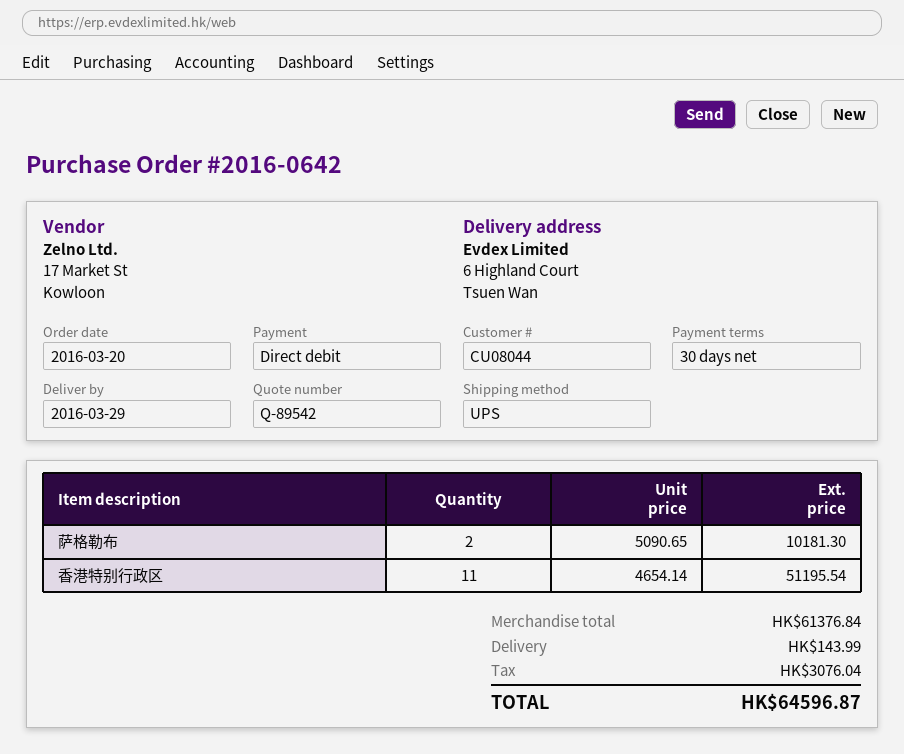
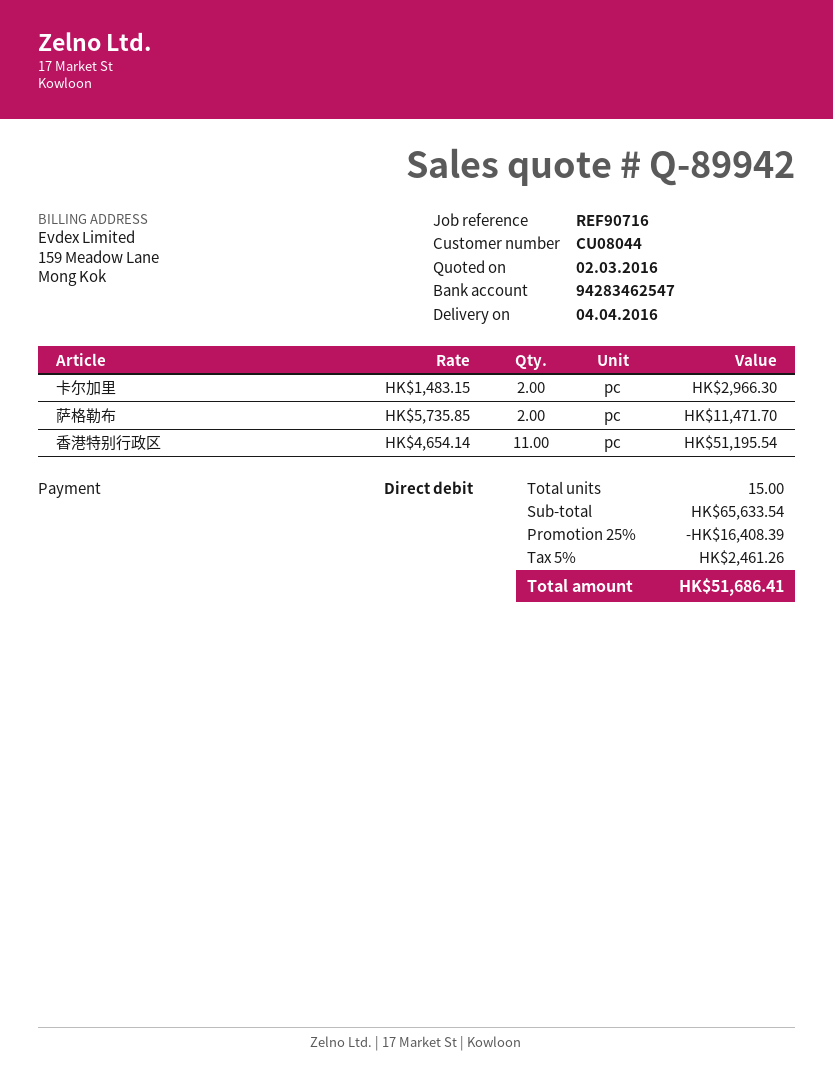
quote number: Q-89542 -> Q-89942
delivery date: 2016-03-29 -> 2016-04-04
萨格勒布: 2 x 5090.65 = 10181.30 -> 2 x 5735.85 = 11471.70
卡尔加里: none -> 2 x 1483.15 = 2966.30
subtotal: 61376.84 -> 65633.54
discount: none -> 25% = 16408.39
shipping: 143.99 -> none
tax: 3076.04 -> 2461.26
total: 64596.87 -> 51686.41

